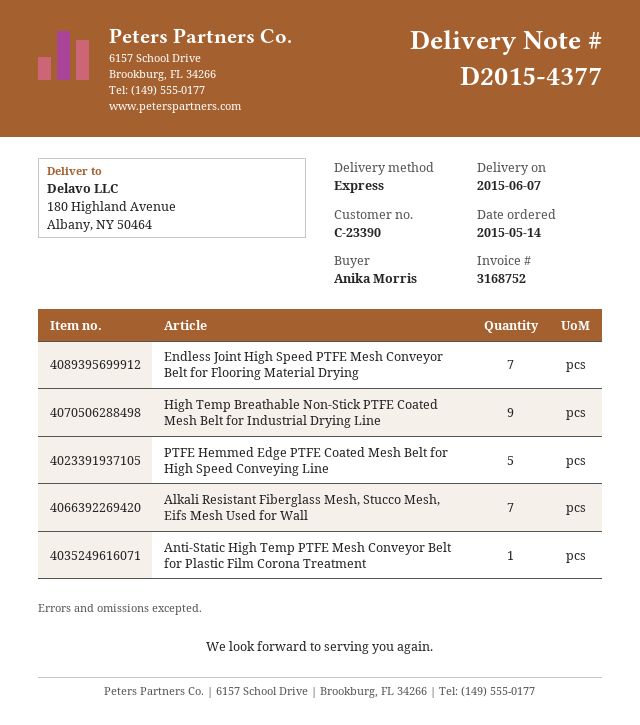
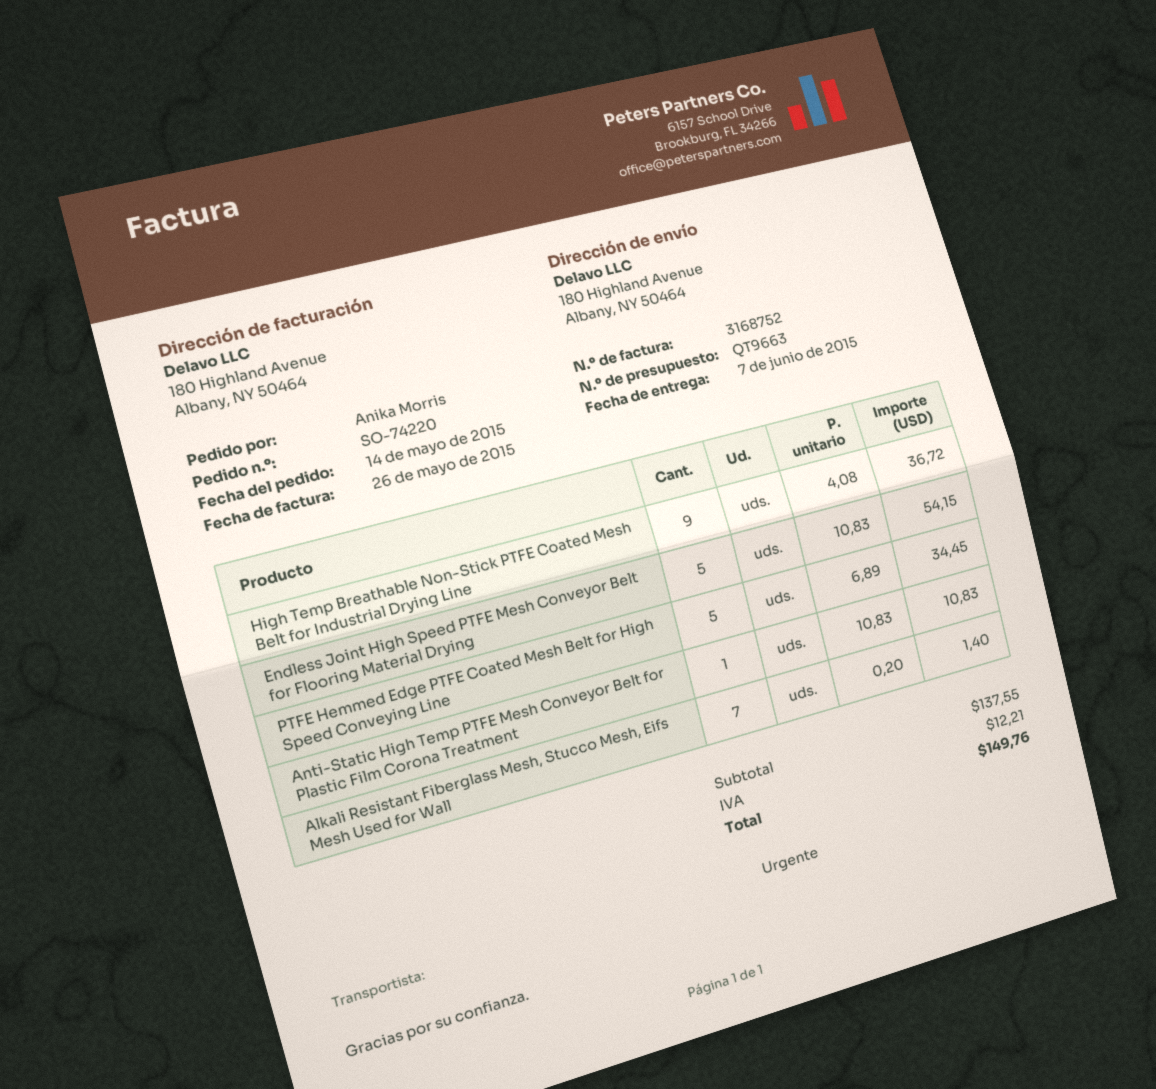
Endless Joint High Speed PTFE Mesh Conveyor Belt for Flooring Material Drying: 7 -> 5

